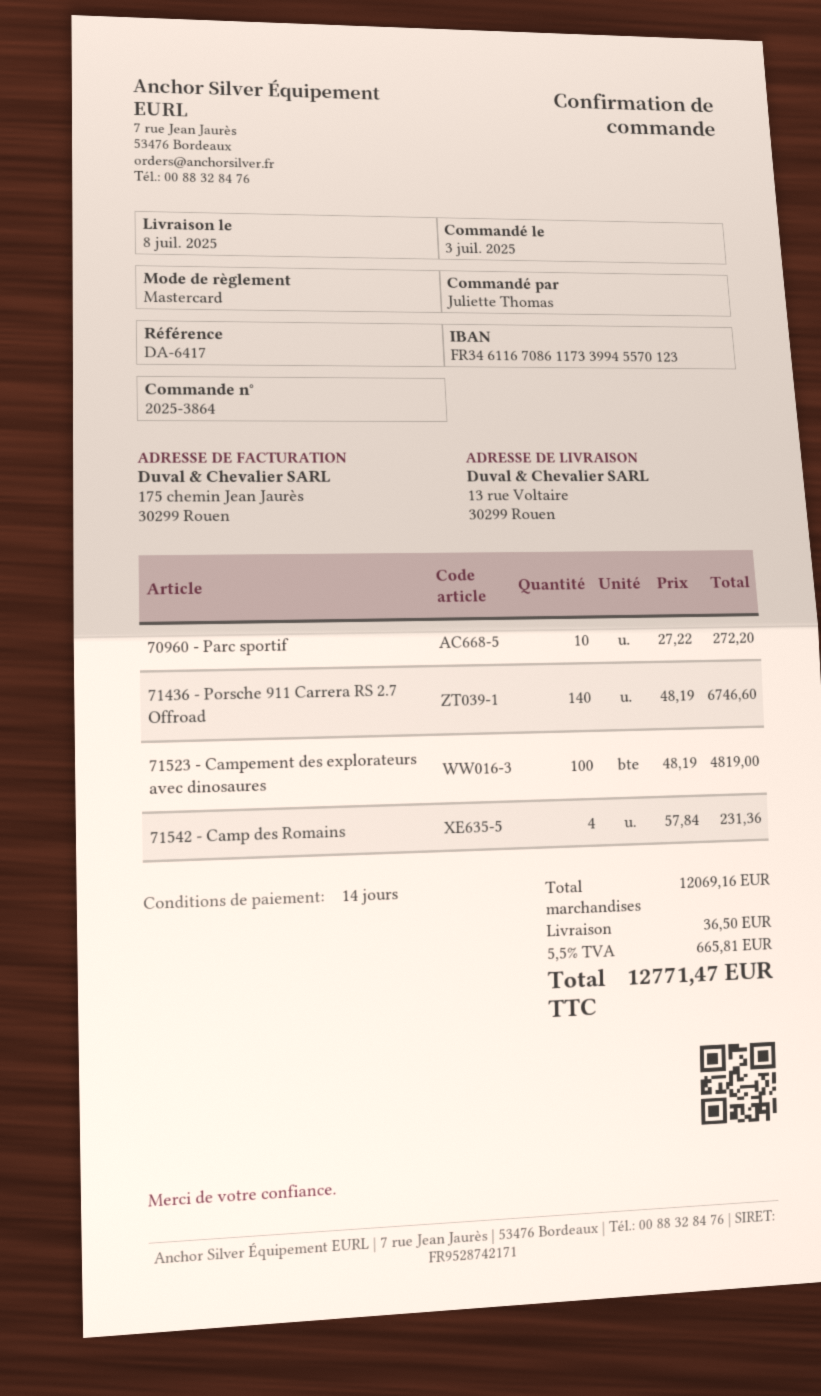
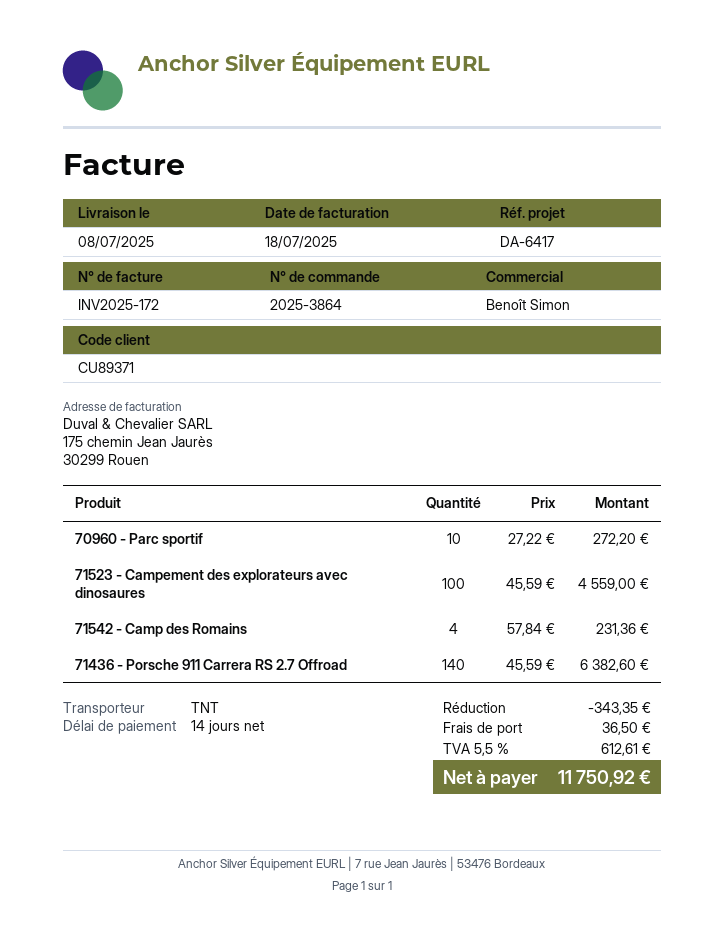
71436 - Porsche 911 Carrera RS 2.7 Offroad: 140 x 48.19 = 6746.60 -> 140 x 45.59 = 6382.60
71523 - Campement des explorateurs avec dinosaures: 100 x 48.19 = 4819.00 -> 100 x 45.59 = 4559.00
discount: none -> 343.35
tax: 5.5% = 665.81 -> 5.5% = 612.61
total: 12771.47 -> 11750.92

